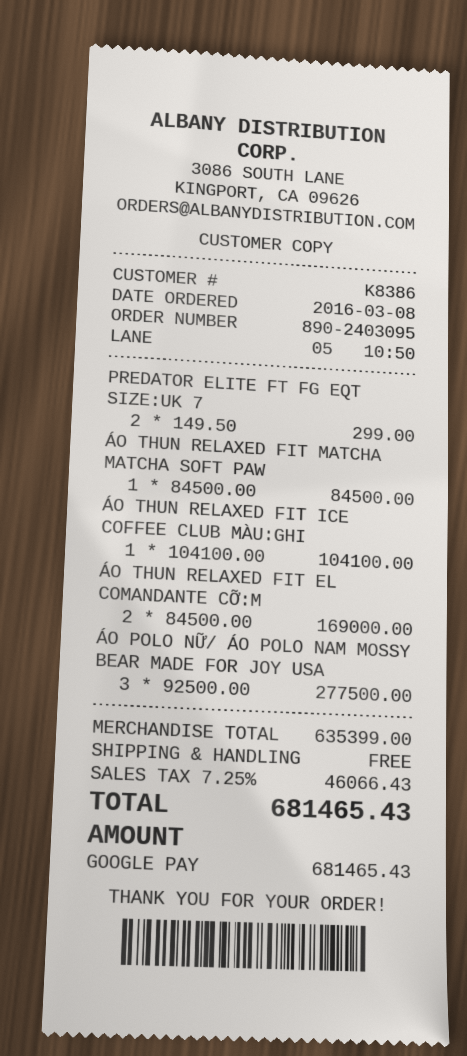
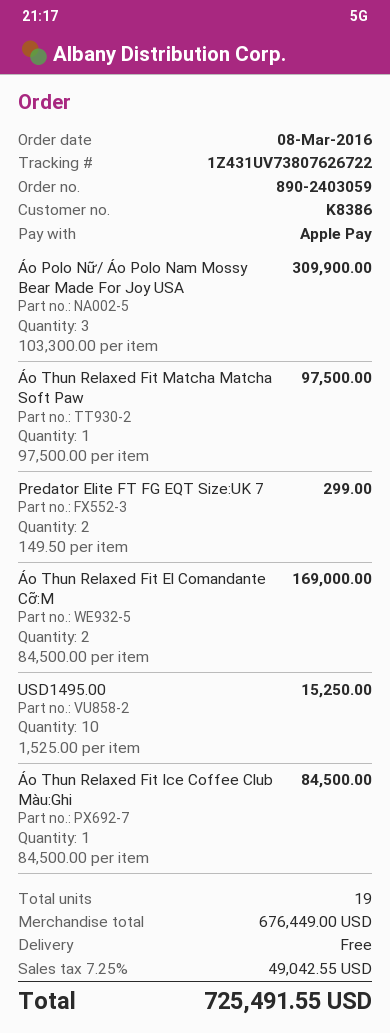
order number: 890-2403095 -> 890-2403059
payment method: Google Pay -> Apple Pay
ÁO THUN RELAXED FIT MATCHA MATCHA SOFT PAW: 1 x 84500.00 = 84500.00 -> 1 x 97500.00 = 97500.00
ÁO THUN RELAXED FIT ICE COFFEE CLUB MÀU:GHI: 1 x 104100.00 = 104100.00 -> 1 x 84500.00 = 84500.00
ÁO POLO NỮ/ ÁO POLO NAM MOSSY BEAR MADE FOR JOY USA: 3 x 92500.00 = 277500.00 -> 3 x 103300.00 = 309900.00
USD1495.00: none -> 10 x 1525.00 = 15250.00
subtotal: 635399.00 -> 676449.00
tax: 7.25% = 46066.43 -> 7.25% = 49042.55
total: 681465.43 -> 725491.55

